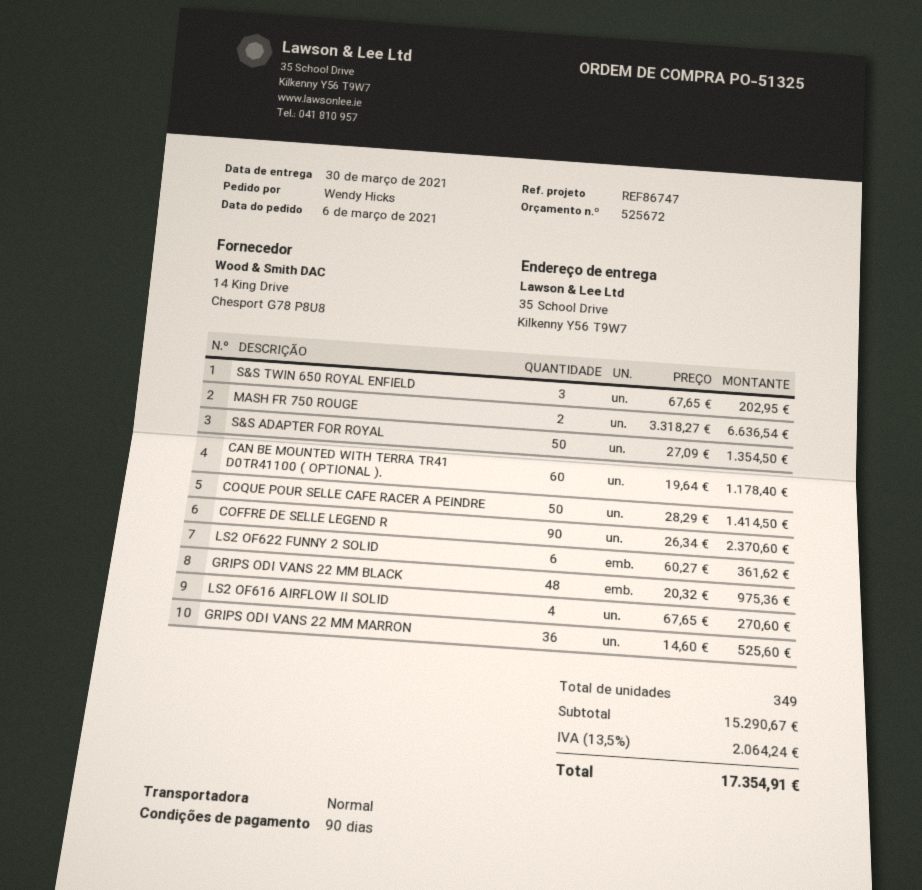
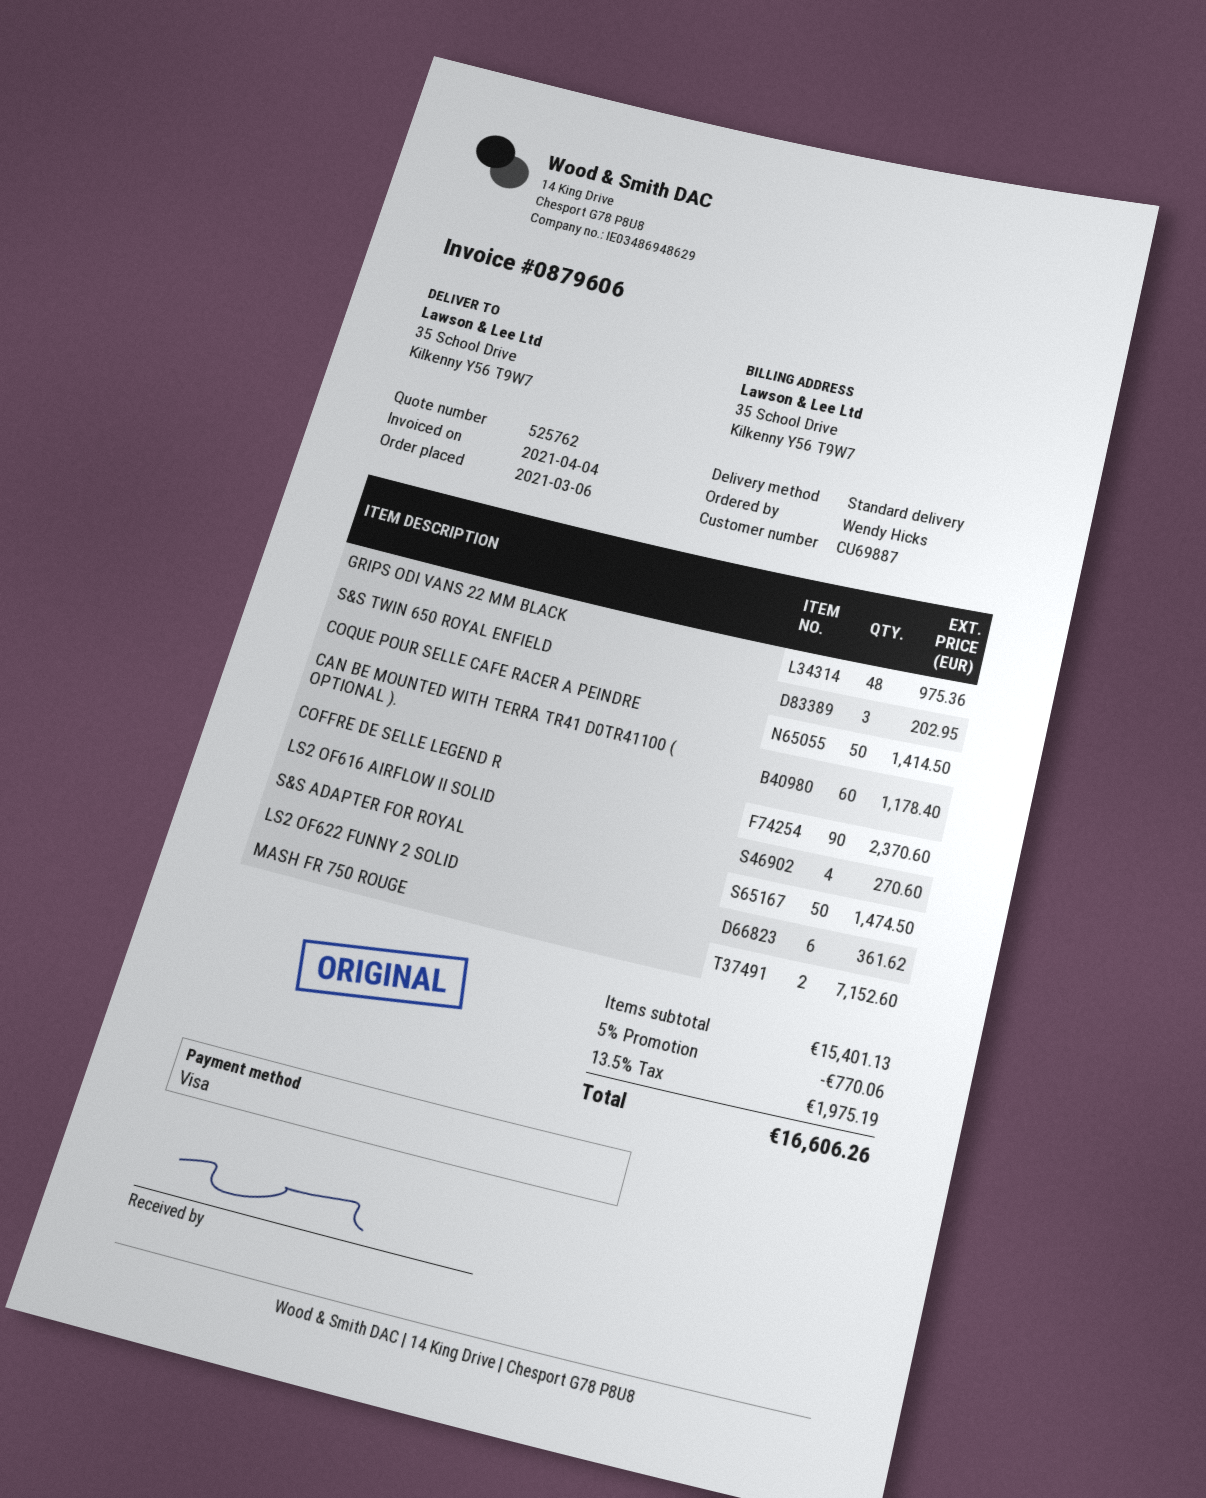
quote number: 525672 -> 525762
MASH FR 750 ROUGE: 2 for 6636.54 -> 2 for 7152.60
S&S ADAPTER FOR ROYAL: 50 for 1354.50 -> 50 for 1474.50
GRIPS ODI VANS 22 MM MARRON: 36 for 525.60 -> none
subtotal: 15290.67 -> 15401.13
discount: none -> 5% = 770.06
tax: 13.5% = 2064.24 -> 13.5% = 1975.19
total: 17354.91 -> 16606.26

